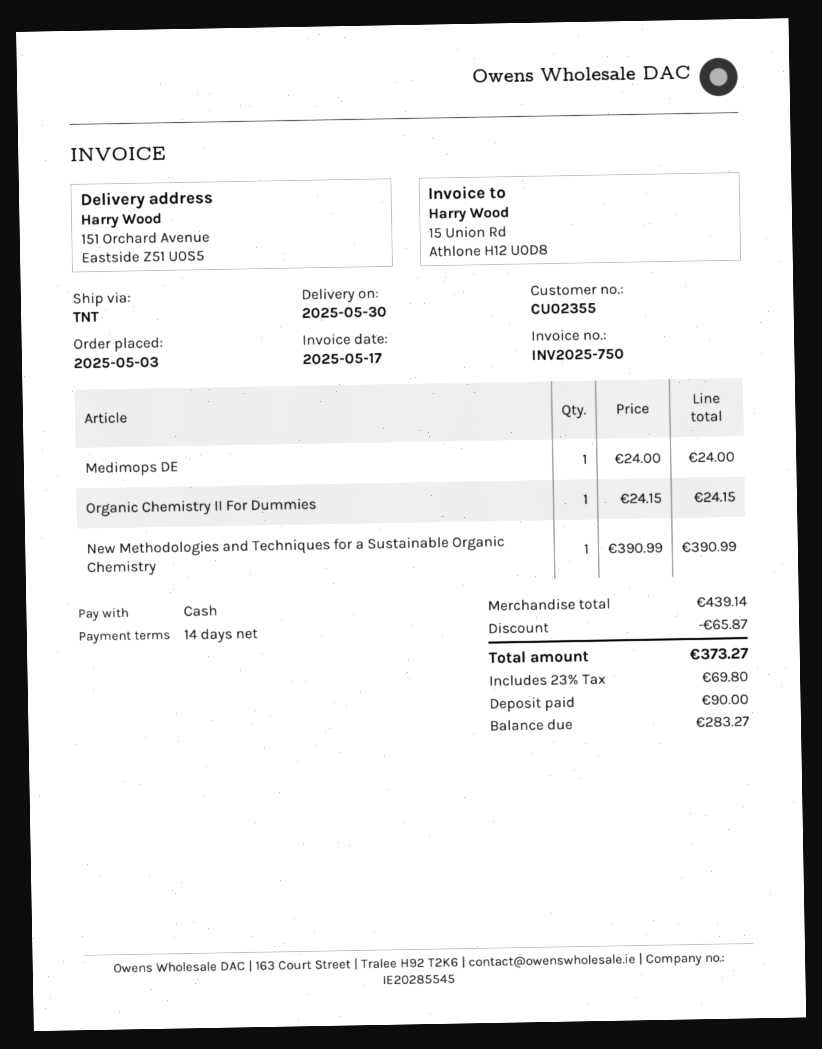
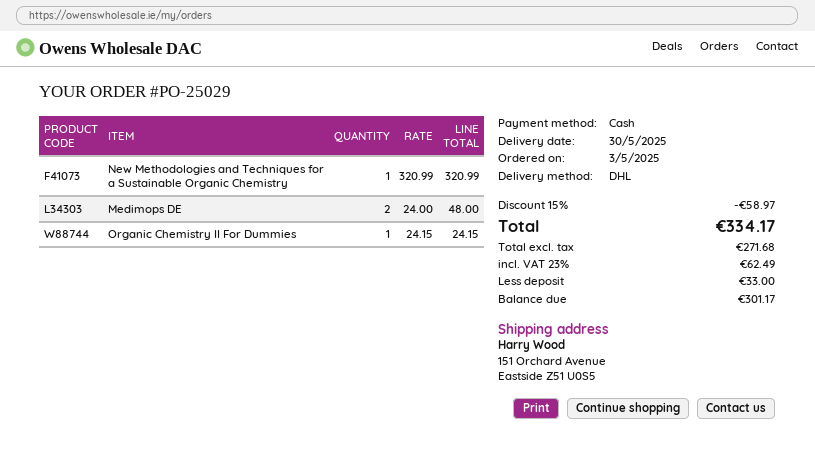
shipping method: TNT -> DHL
Medimops DE: 1 x 24.00 = 24.00 -> 2 x 24.00 = 48.00
New Methodologies and Techniques for a Sustainable Organic Chemistry: 1 x 390.99 = 390.99 -> 1 x 320.99 = 320.99
discount: 65.87 -> 58.97
tax: 23% = 69.80 -> 23% = 62.49
total: 373.27 -> 334.17
deposit: 90.00 -> 33.00
balance: 283.27 -> 301.17

